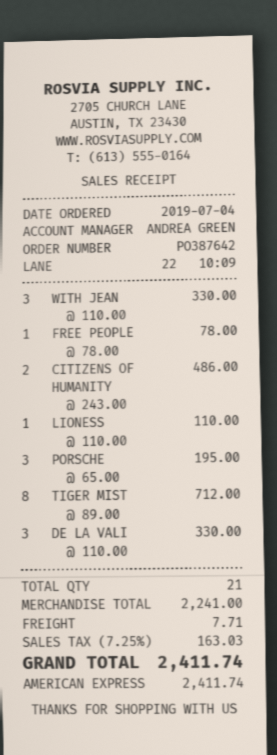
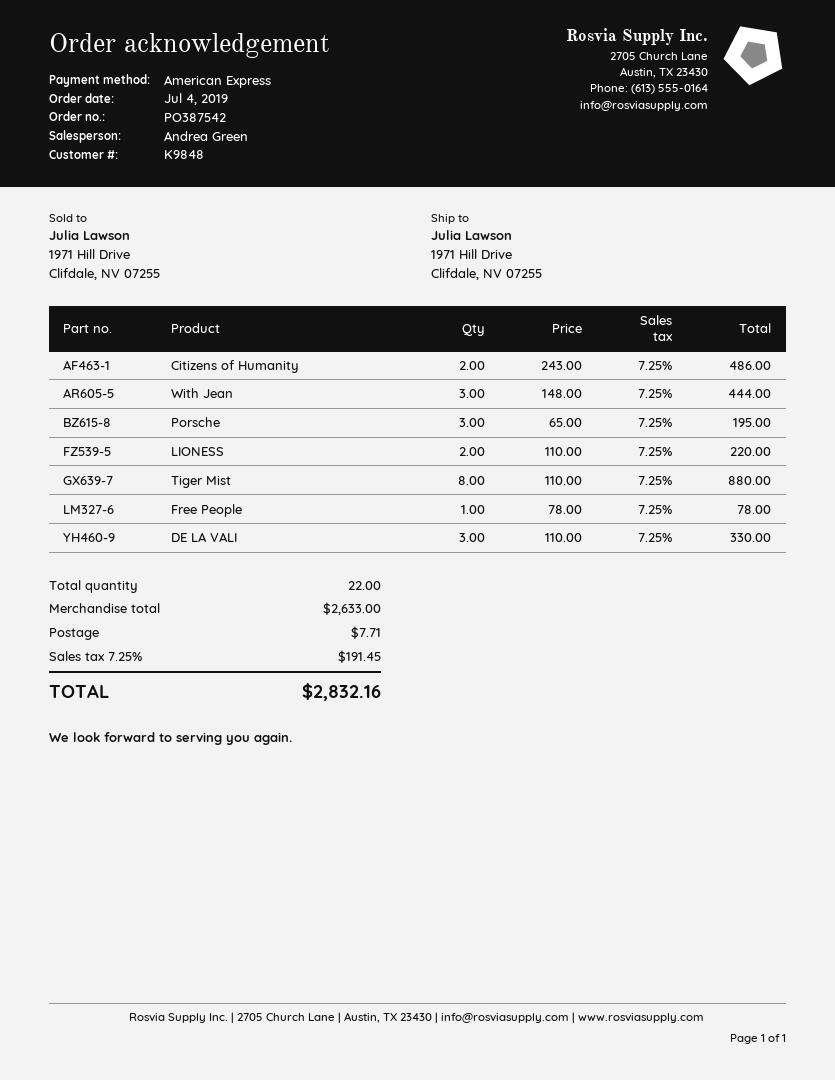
order number: PO387642 -> PO387542
WITH JEAN: 3 x 110.00 = 330.00 -> 3 x 148.00 = 444.00
LIONESS: 1 x 110.00 = 110.00 -> 2 x 110.00 = 220.00
TIGER MIST: 8 x 89.00 = 712.00 -> 8 x 110.00 = 880.00
total quantity: 21 -> 22
subtotal: 2241.00 -> 2633.00
tax: 7.25% = 163.03 -> 7.25% = 191.45
total: 2411.74 -> 2832.16

